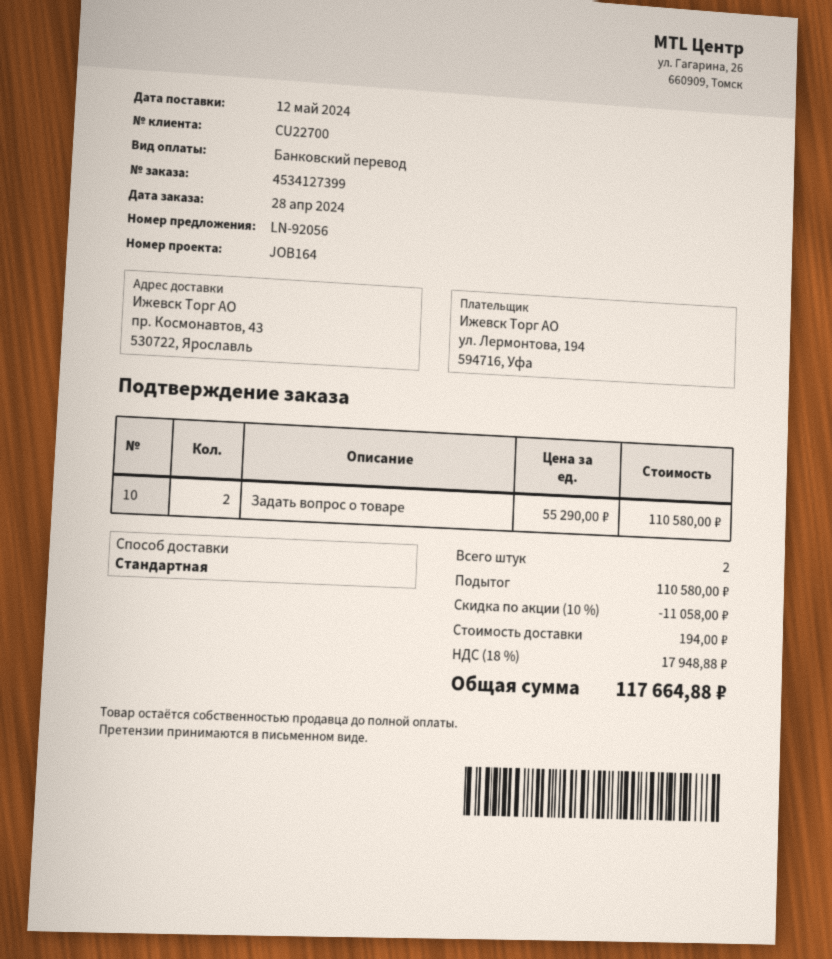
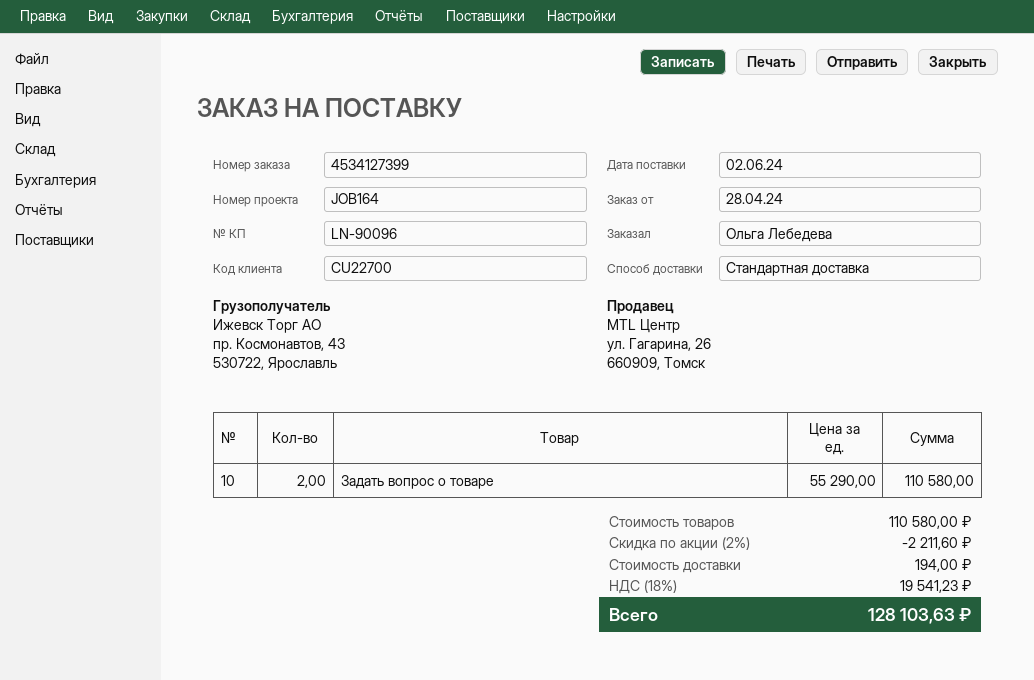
quote number: LN-92056 -> LN-90096
delivery date: 2024-05-12 -> 2024-06-02
discount: 10% = 11058.00 -> 2% = 2211.60
tax: 18% = 17948.88 -> 18% = 19541.23
total: 117664.88 -> 128103.63

